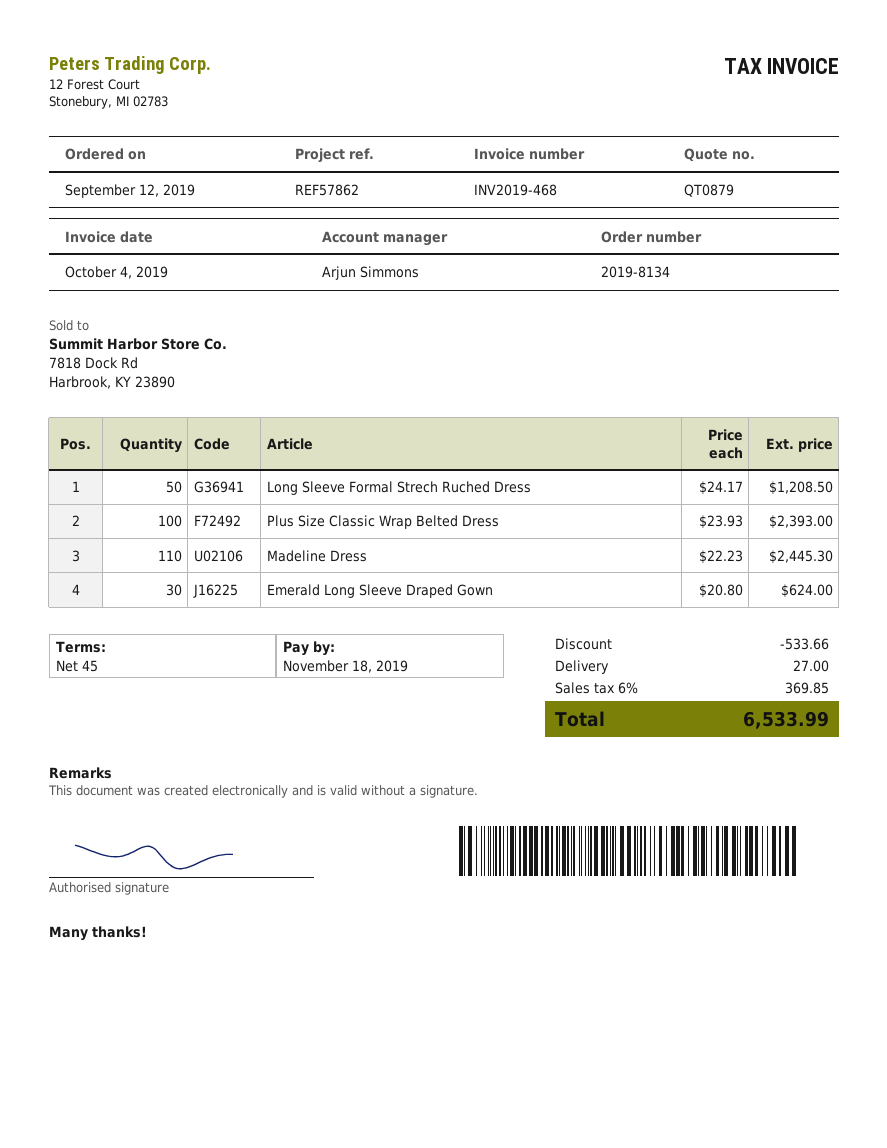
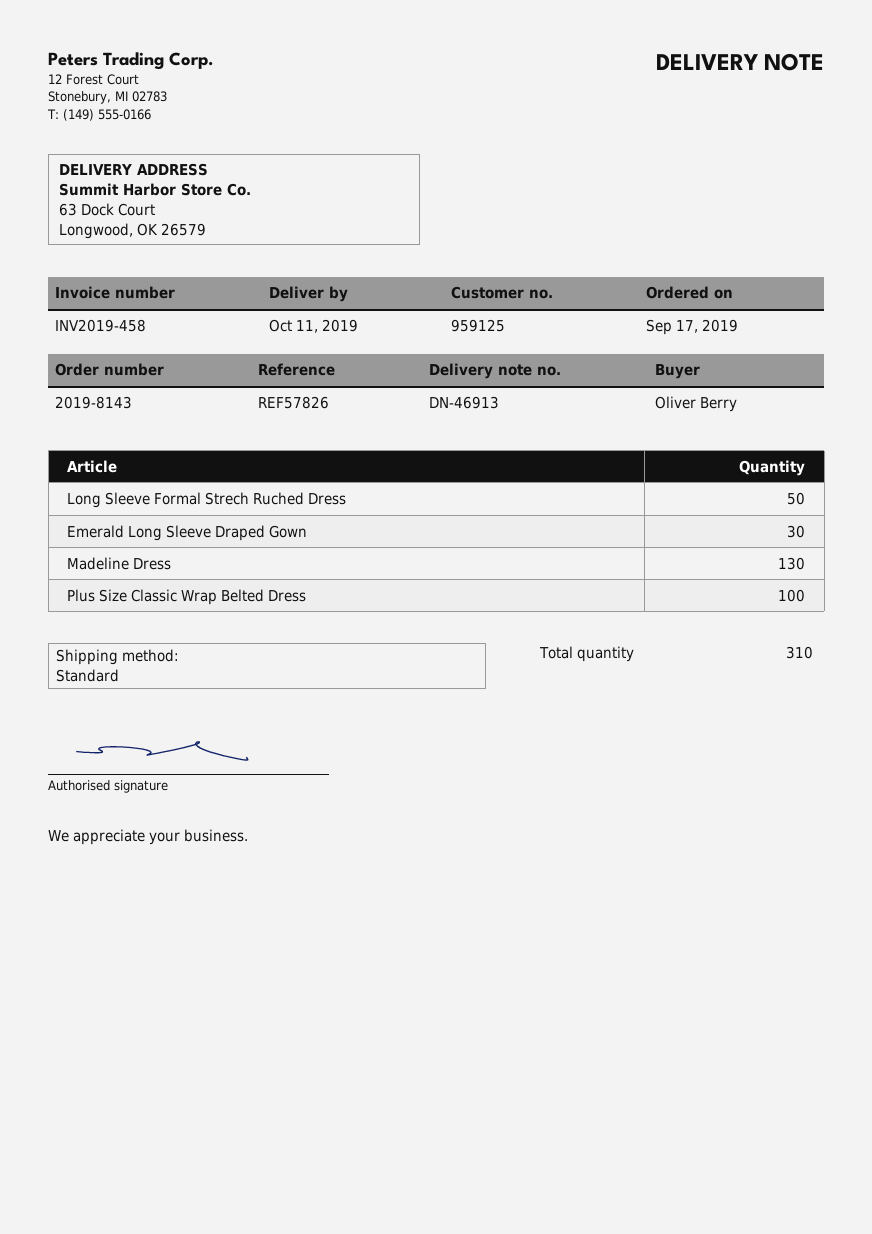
order number: 2019-8134 -> 2019-8143
order date: 2019-09-12 -> 2019-09-17
invoice number: INV2019-468 -> INV2019-458
reference: REF57862 -> REF57826
Madeline Dress: 110 -> 130

